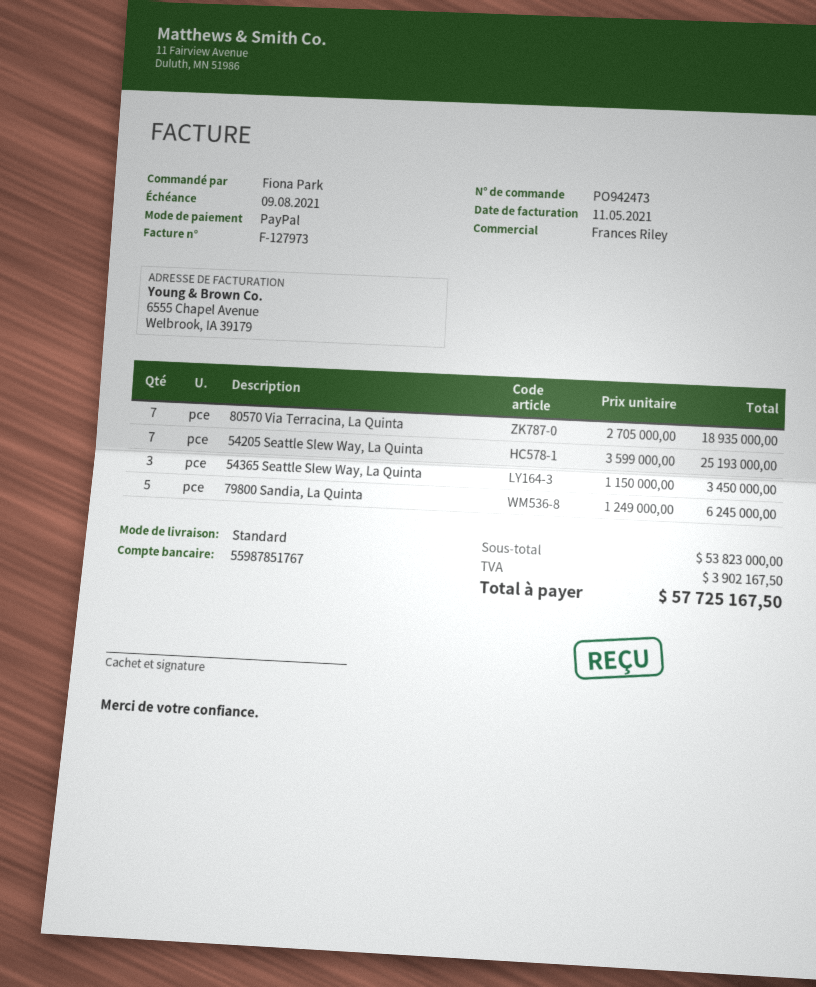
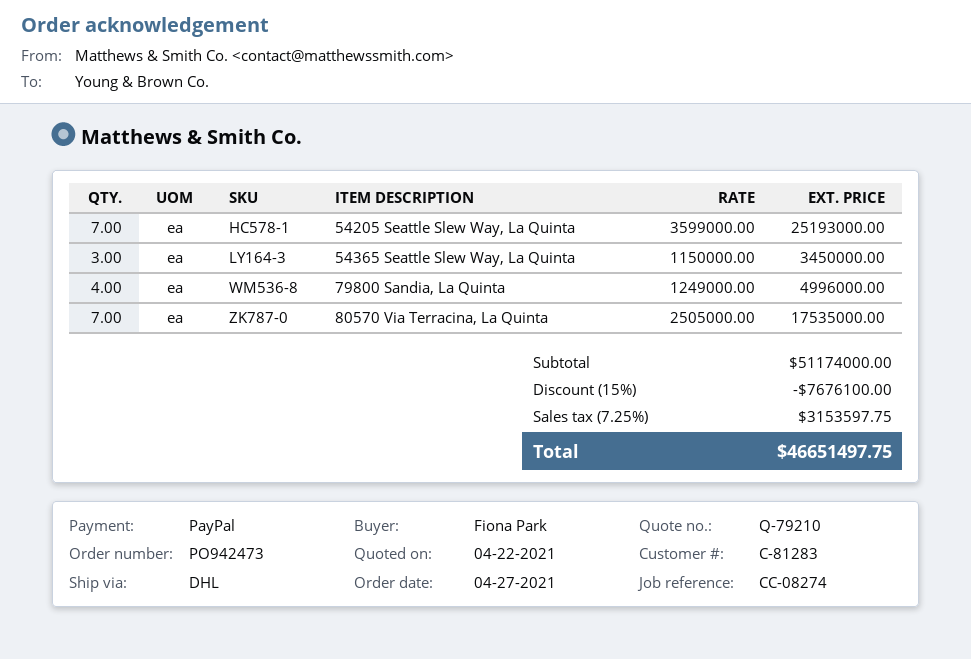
shipping method: standard -> DHL
80570 Via Terracina, La Quinta: 7 x 2705000.00 = 18935000.00 -> 7 x 2505000.00 = 17535000.00
79800 Sandia, La Quinta: 5 x 1249000.00 = 6245000.00 -> 4 x 1249000.00 = 4996000.00
subtotal: 53823000.00 -> 51174000.00
discount: none -> 15% = 7676100.00
tax: 3902167.50 -> 3153597.75
total: 57725167.50 -> 46651497.75

